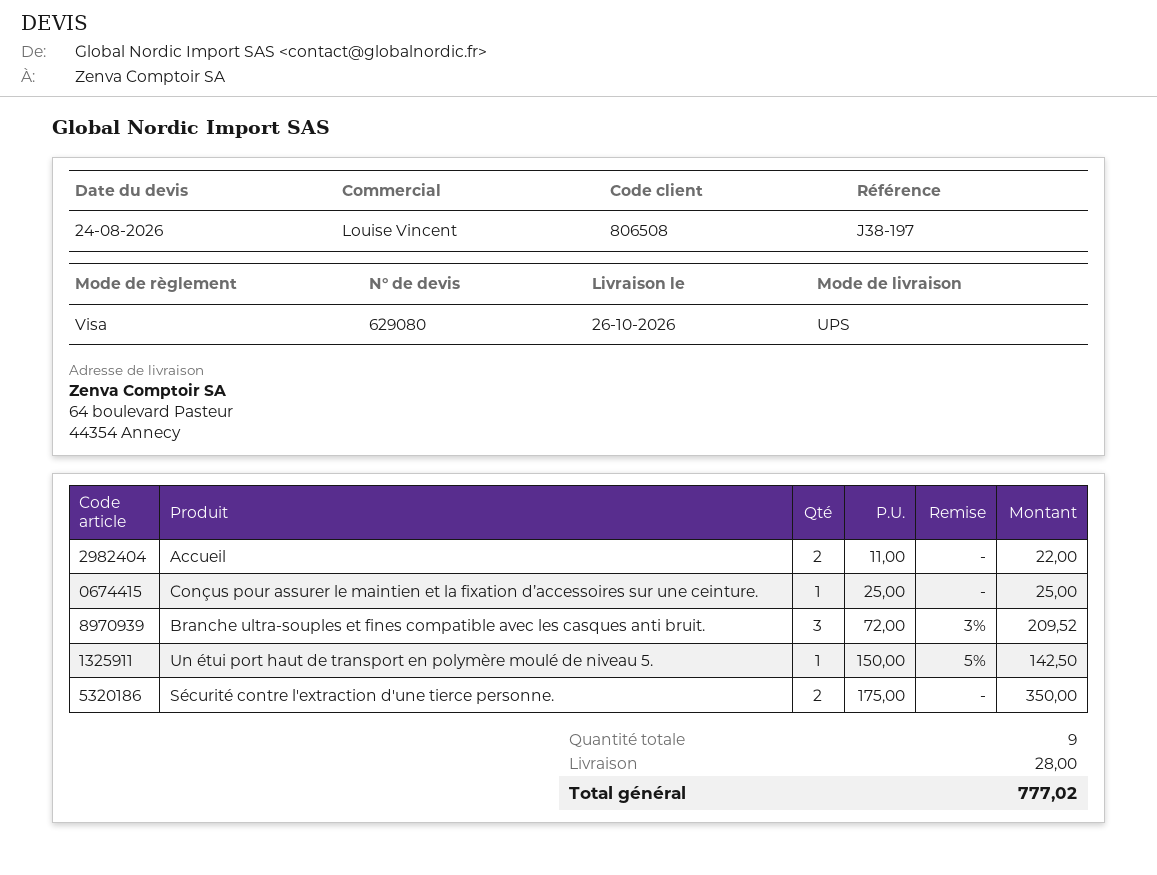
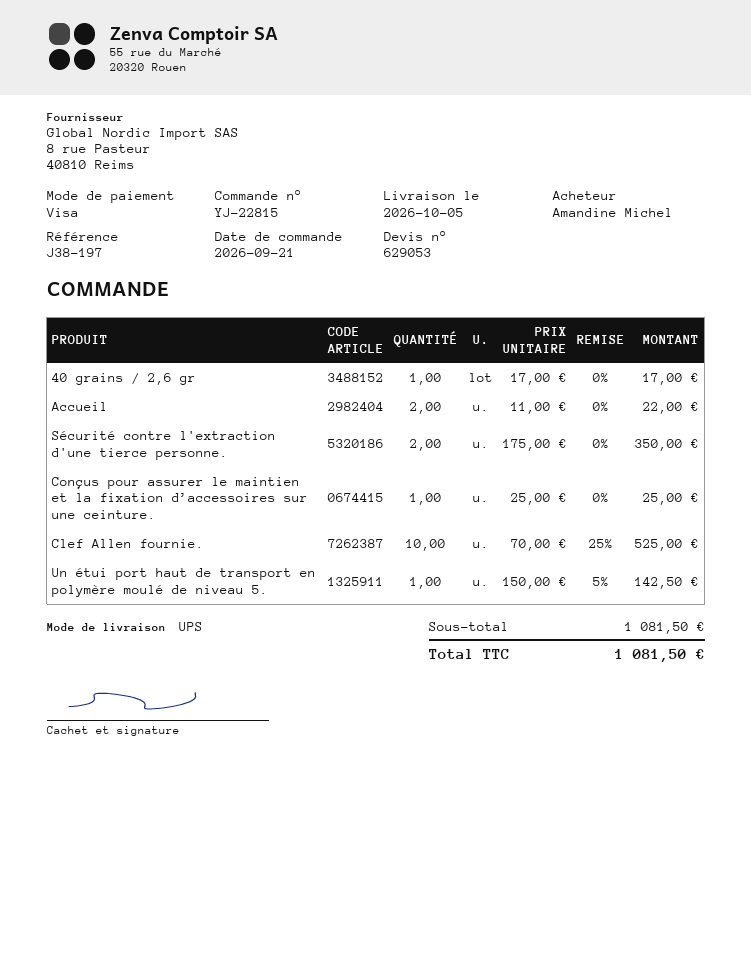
quote number: 629080 -> 629053
delivery date: 2026-10-26 -> 2026-10-05
Branche ultra-souples et fines compatible avec les casques anti bruit.: 3 x 72.00 - 3% = 209.52 -> none
40 grains / 2,6 gr: none -> 1 x 17.00 = 17.00
Clef Allen fournie.: none -> 10 x 70.00 - 25% = 525.00
shipping: 28.00 -> none
total: 777.02 -> 1081.50

